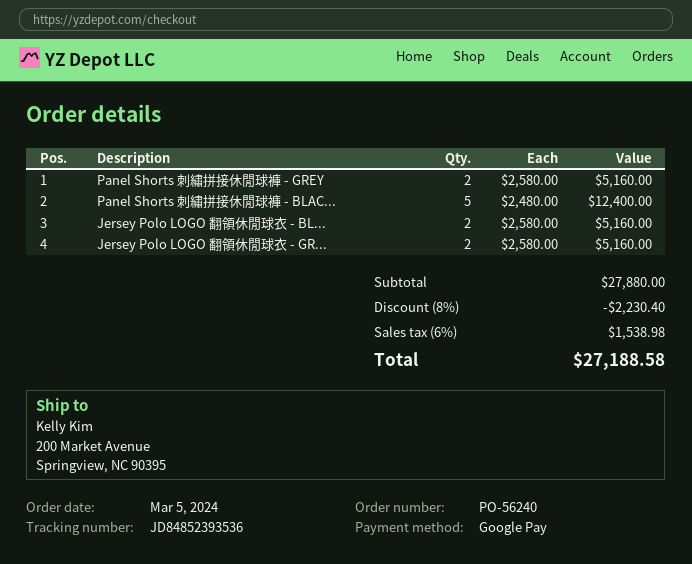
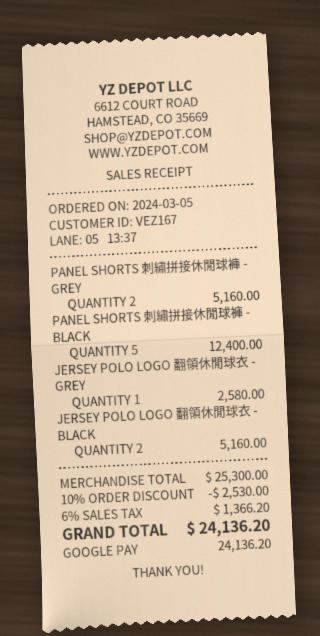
Jersey Polo LOGO 翻領休閒球衣 - GR...: 2 for 5160.00 -> 1 for 2580.00
subtotal: 27880.00 -> 25300.00
discount: 8% = 2230.40 -> 10% = 2530.00
tax: 6% = 1538.98 -> 6% = 1366.20
total: 27188.58 -> 24136.20

